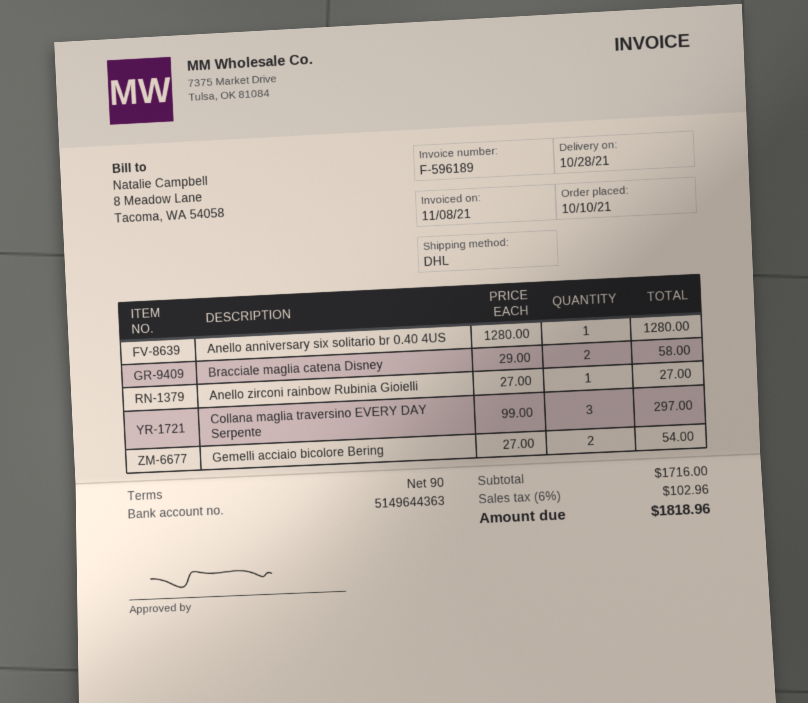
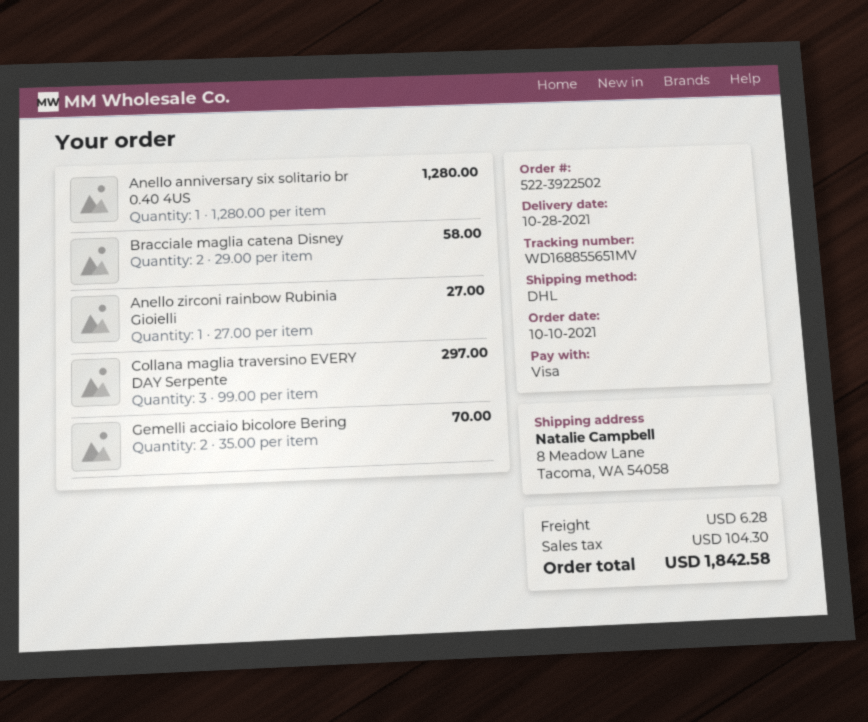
Gemelli acciaio bicolore Bering: 2 x 27.00 = 54.00 -> 2 x 35.00 = 70.00
shipping: none -> 6.28
tax: 102.96 -> 104.30
total: 1818.96 -> 1842.58

